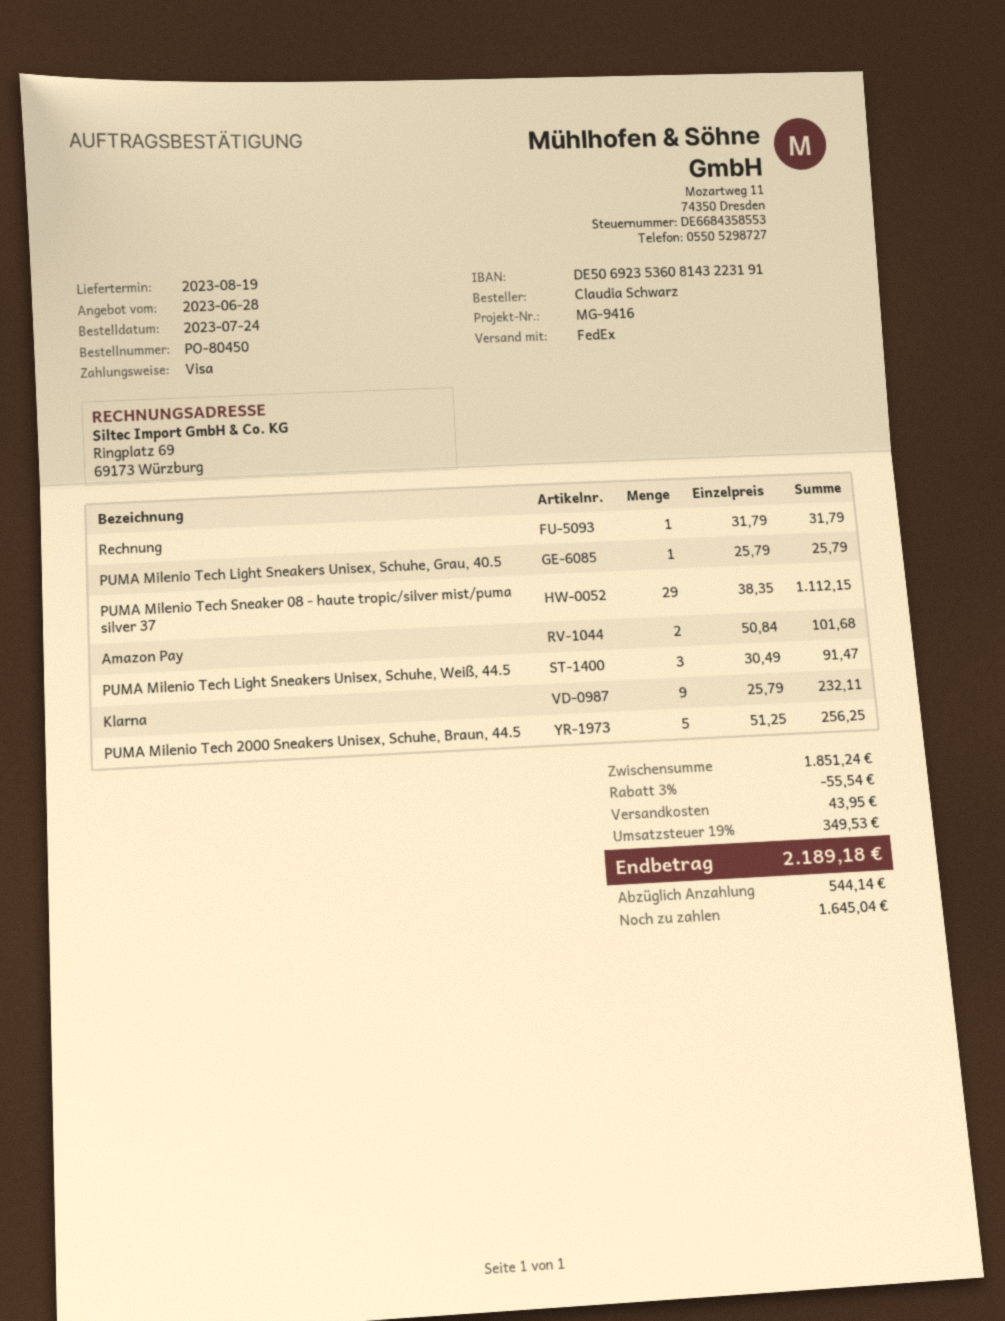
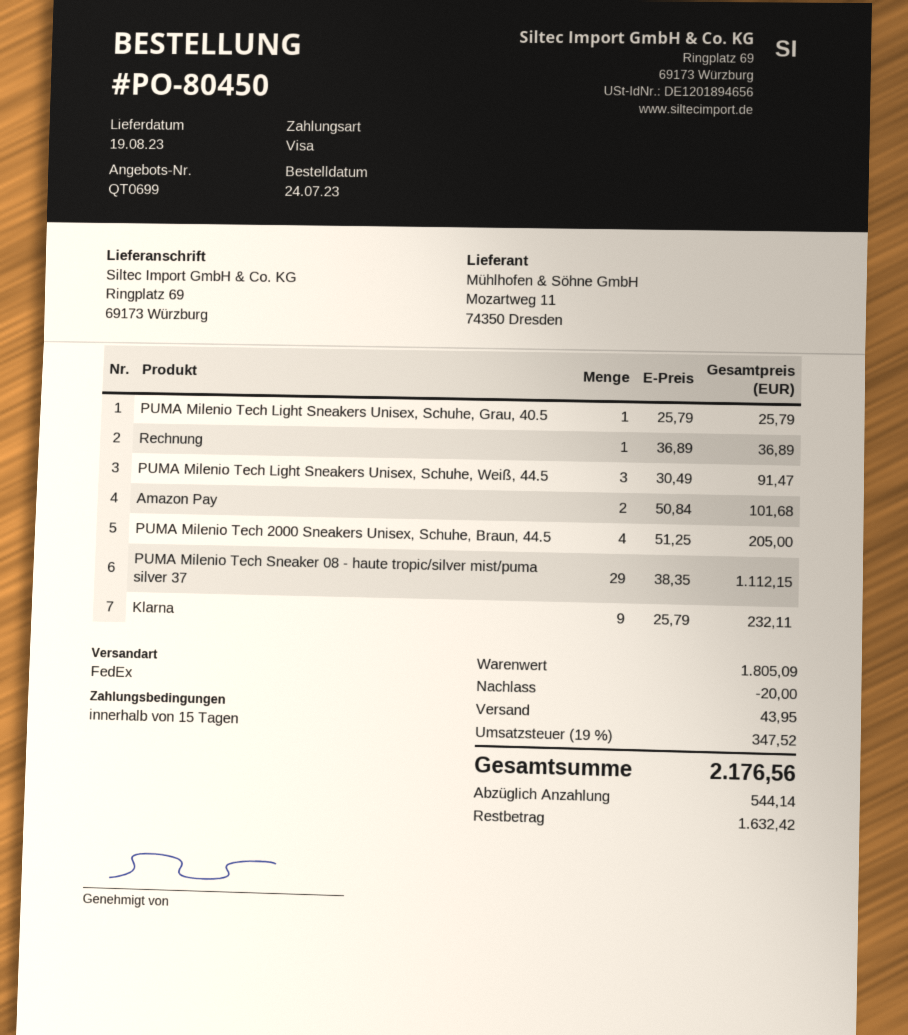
Rechnung: 1 x 31.79 = 31.79 -> 1 x 36.89 = 36.89
PUMA Milenio Tech 2000 Sneakers Unisex, Schuhe, Braun, 44.5: 5 x 51.25 = 256.25 -> 4 x 51.25 = 205.00
subtotal: 1851.24 -> 1805.09
discount: 55.54 -> 20.00
tax: 19% = 349.53 -> 19% = 347.52
total: 2189.18 -> 2176.56
balance: 1645.04 -> 1632.42

